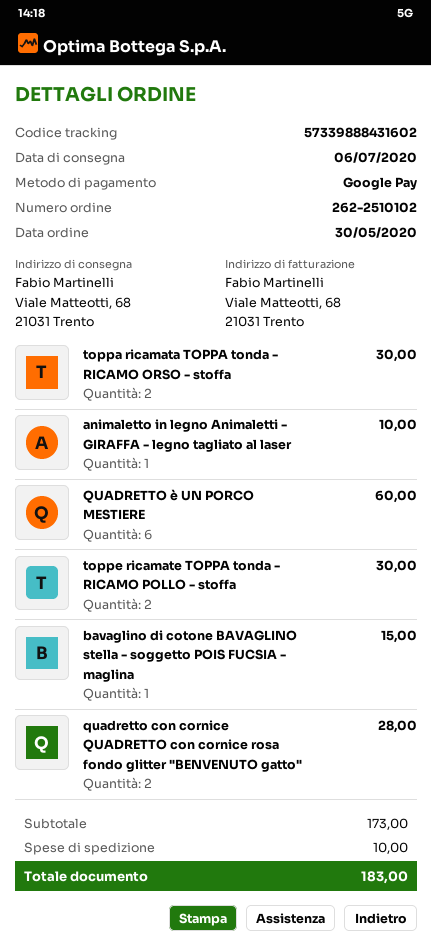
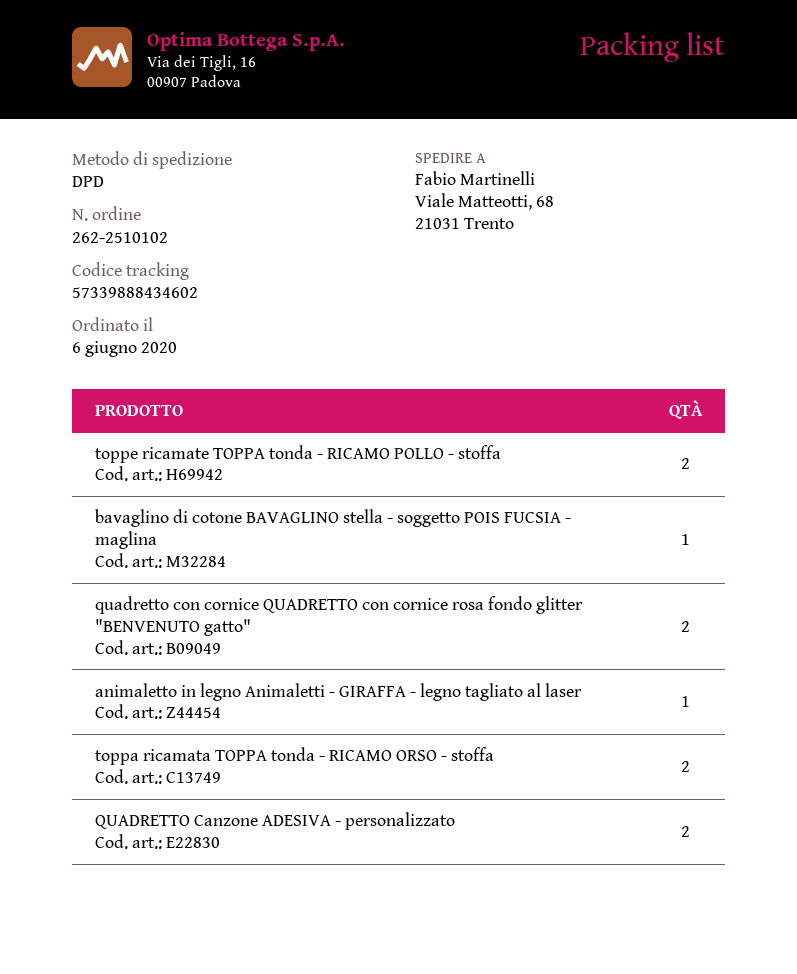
order date: 2020-05-30 -> 2020-06-06
tracking number: 57339888431602 -> 57339888434602
QUADRETTO è UN PORCO MESTIERE: 6 -> none
QUADRETTO Canzone ADESIVA - personalizzato: none -> 2

